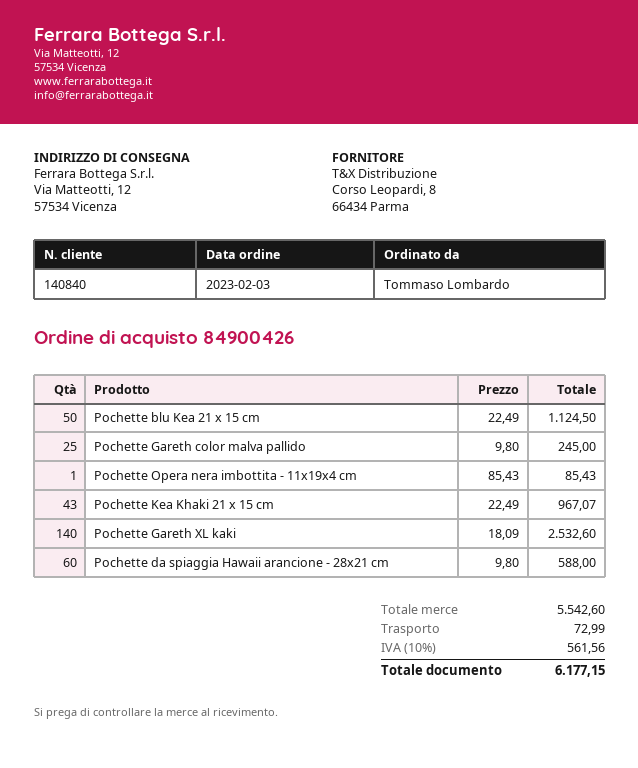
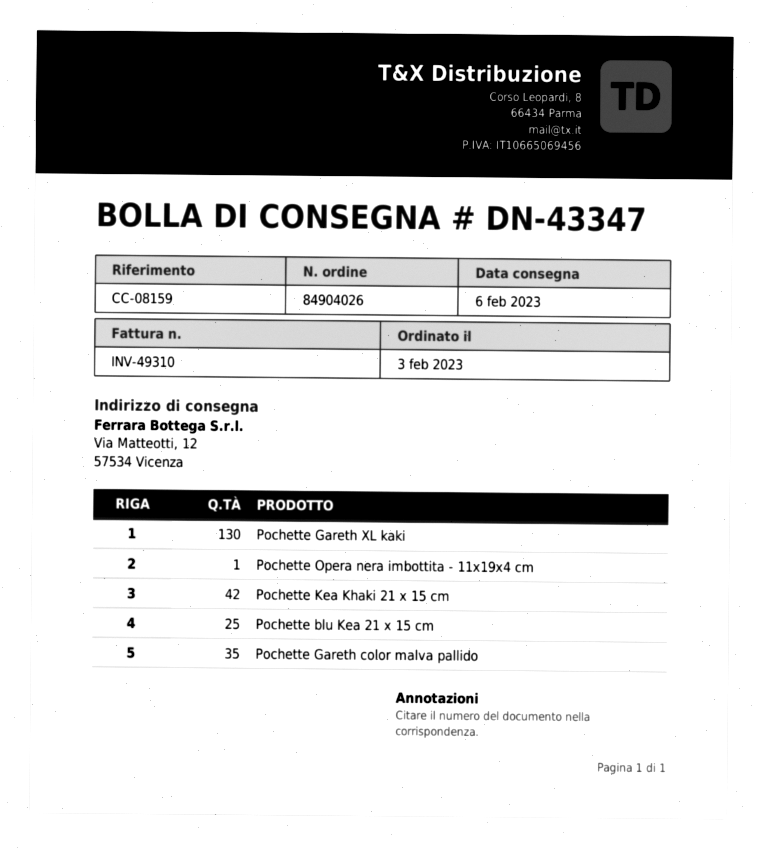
order number: 84900426 -> 84904026
Pochette blu Kea 21 x 15 cm: 50 -> 25
Pochette Gareth color malva pallido: 25 -> 35
Pochette Kea Khaki 21 x 15 cm: 43 -> 42
Pochette Gareth XL kaki: 140 -> 130
Pochette da spiaggia Hawaii arancione - 28x21 cm: 60 -> none

